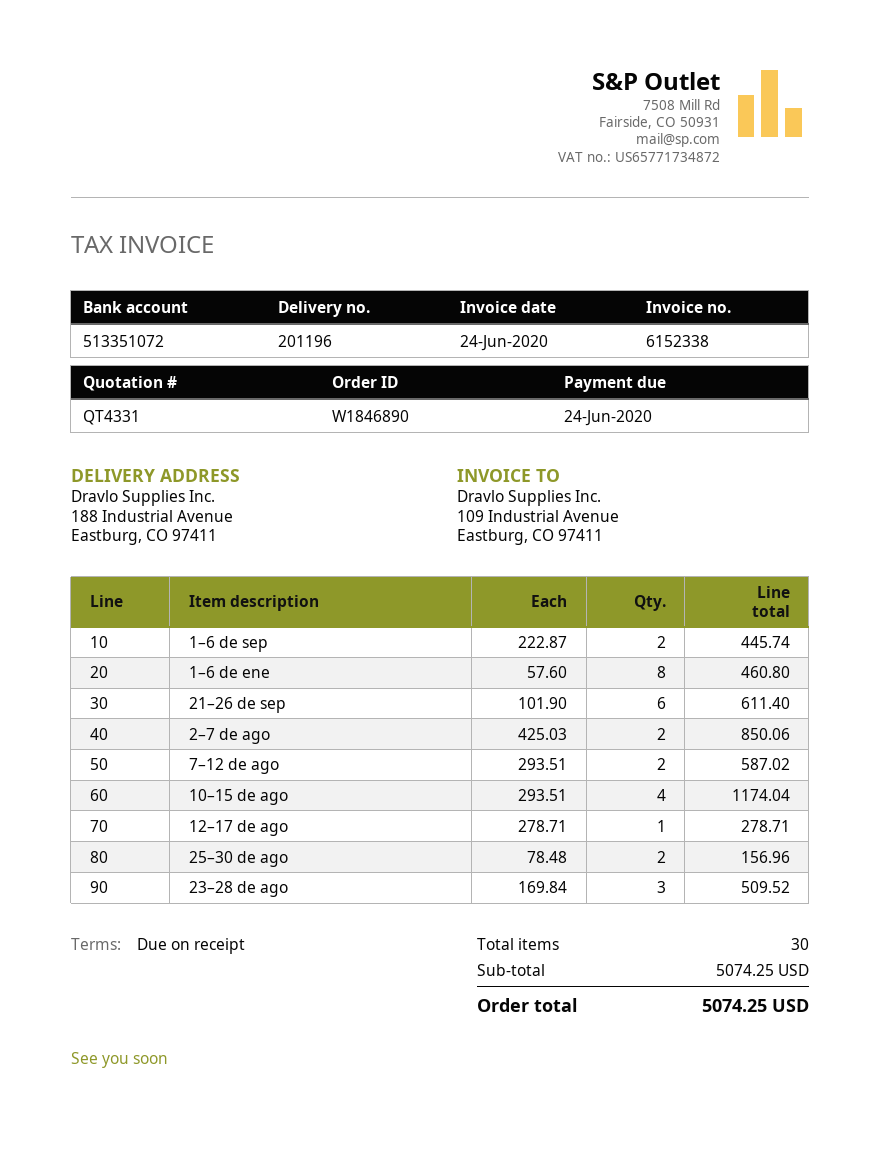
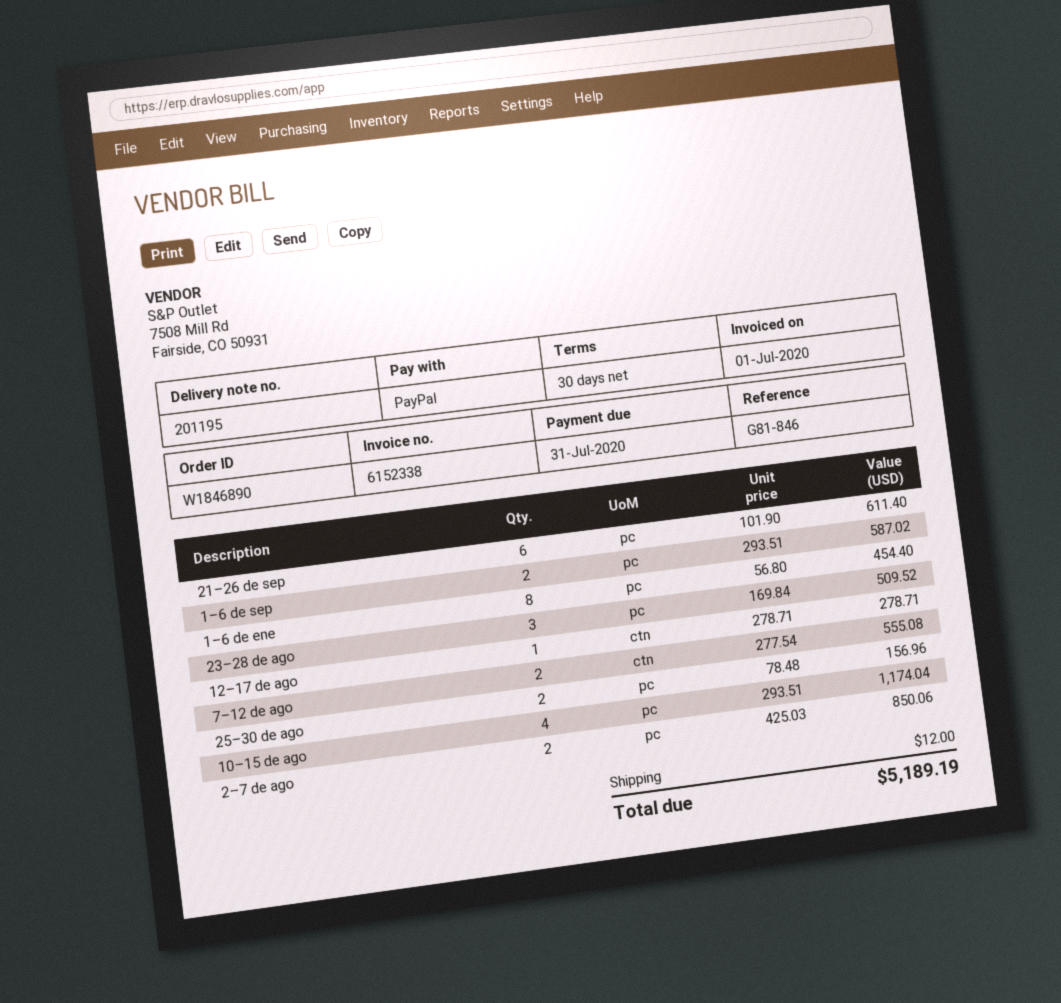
delivery note number: 201196 -> 201195
invoice date: 2020-06-24 -> 2020-07-01
payment terms: on receipt -> 30 days
due date: 2020-06-24 -> 2020-07-31
1–6 de sep: 2 x 222.87 = 445.74 -> 2 x 293.51 = 587.02
1–6 de ene: 8 x 57.60 = 460.80 -> 8 x 56.80 = 454.40
7–12 de ago: 2 x 293.51 = 587.02 -> 2 x 277.54 = 555.08
shipping: none -> 12.00
total: 5074.25 -> 5189.19

